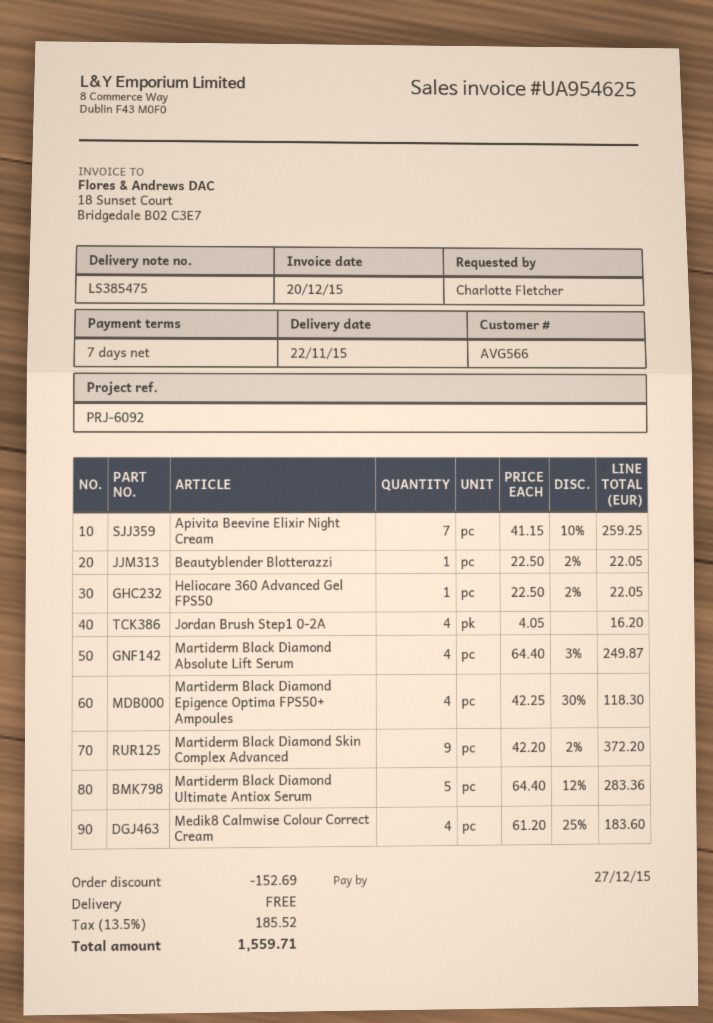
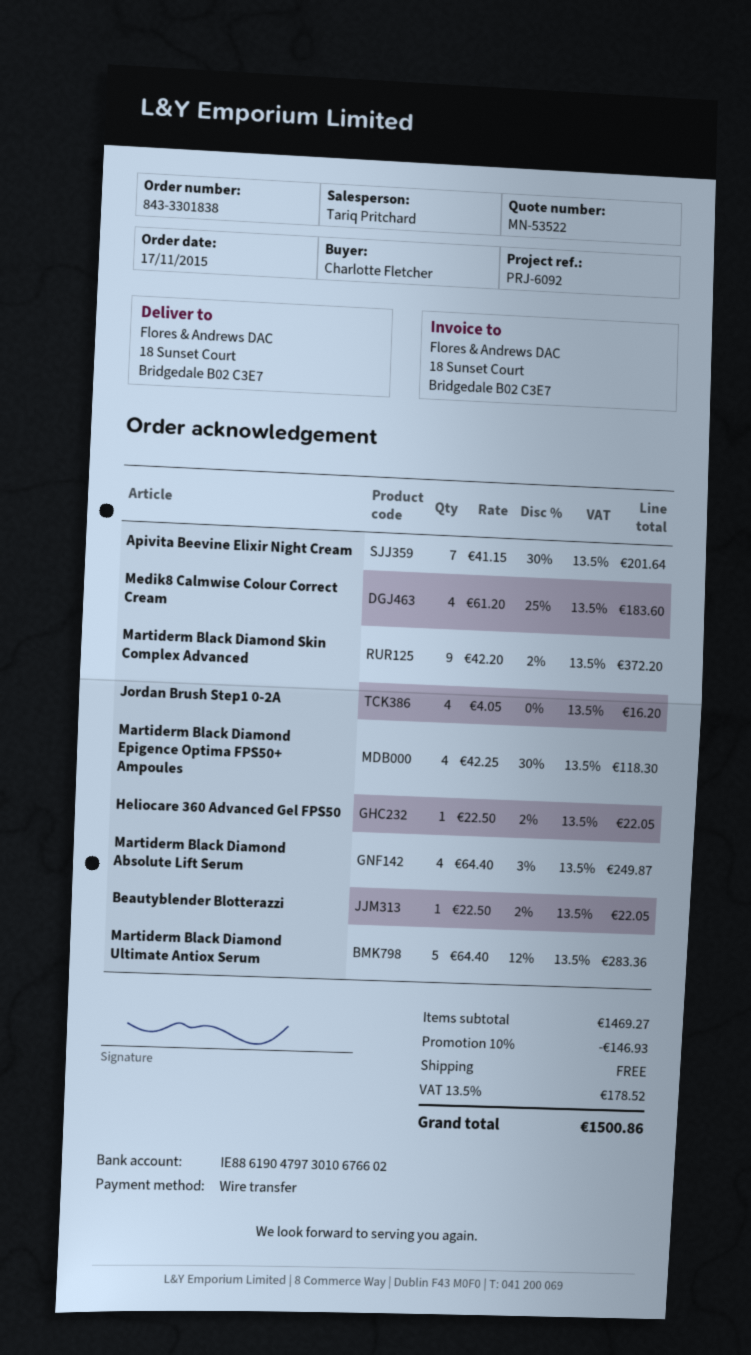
Apivita Beevine Elixir Night Cream: 7 x 41.15 - 10% = 259.25 -> 7 x 41.15 - 30% = 201.64
discount: 152.69 -> 146.93
tax: 13.5% = 185.52 -> 13.5% = 178.52
total: 1559.71 -> 1500.86

